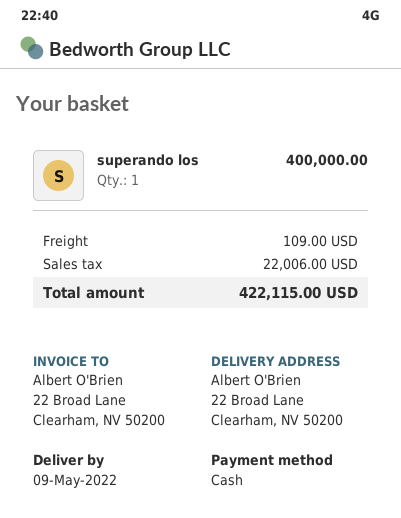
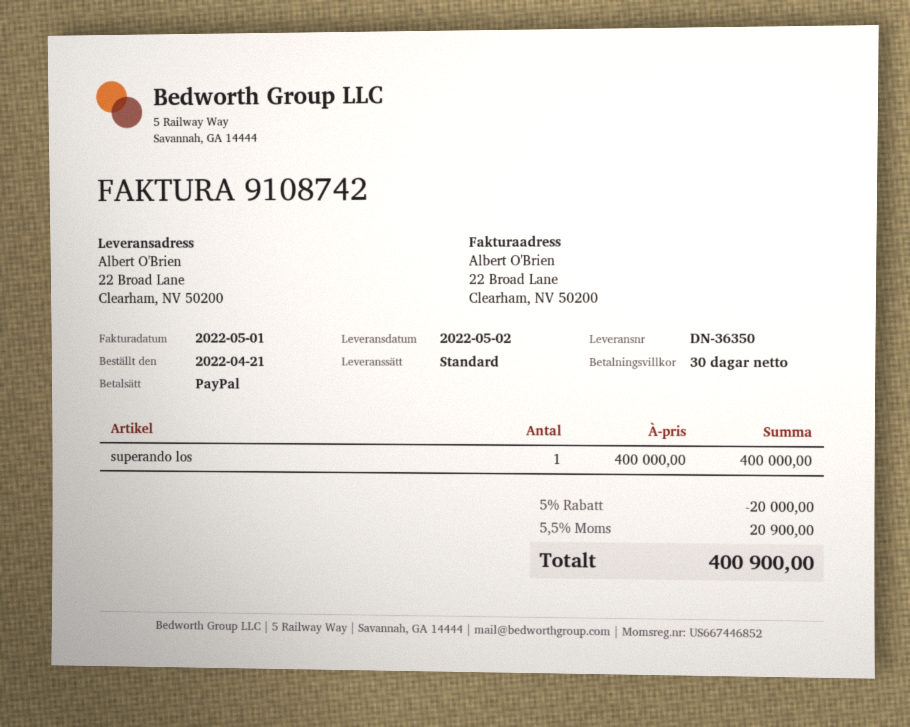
delivery date: 2022-05-09 -> 2022-05-02
payment method: cash -> PayPal
discount: none -> 5% = 20000.00
shipping: 109.00 -> none
tax: 22006.00 -> 20900.00
total: 422115.00 -> 400900.00

